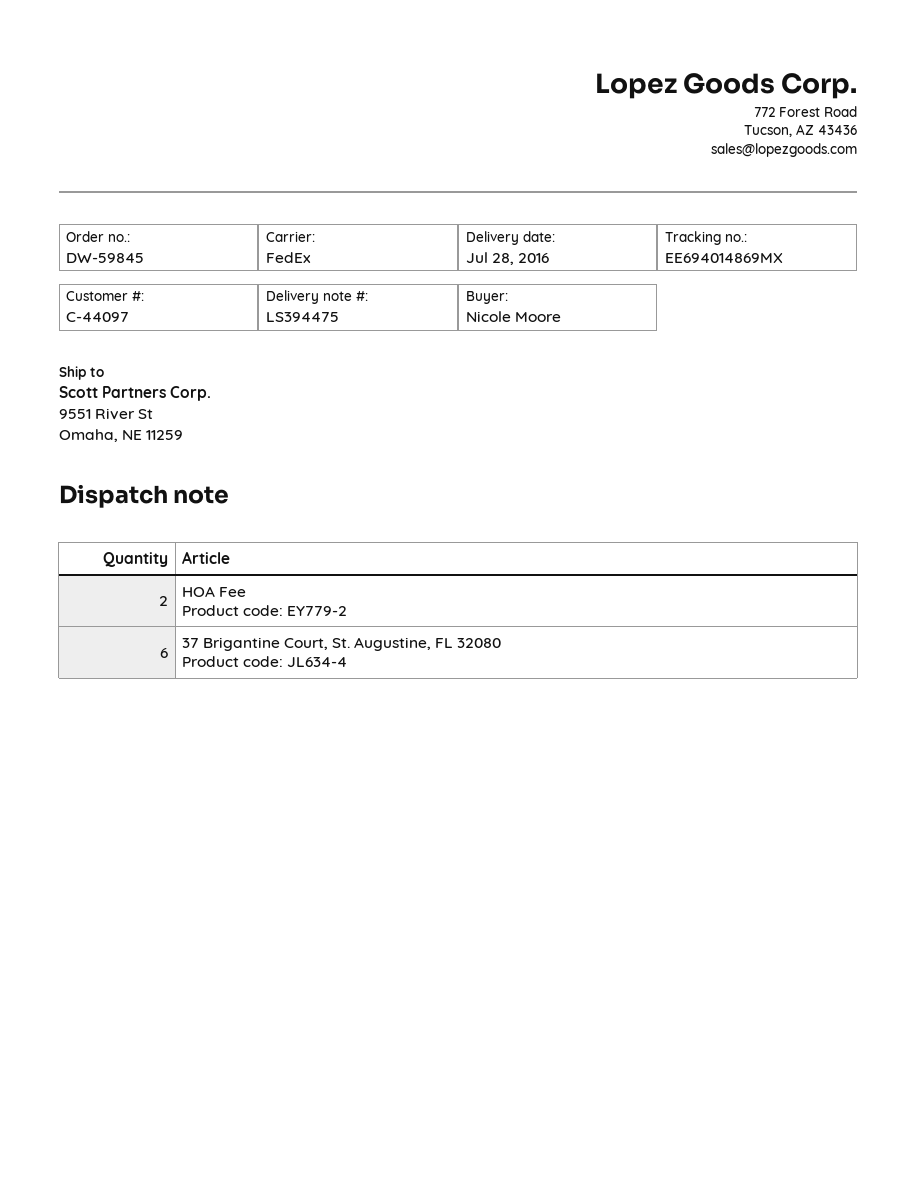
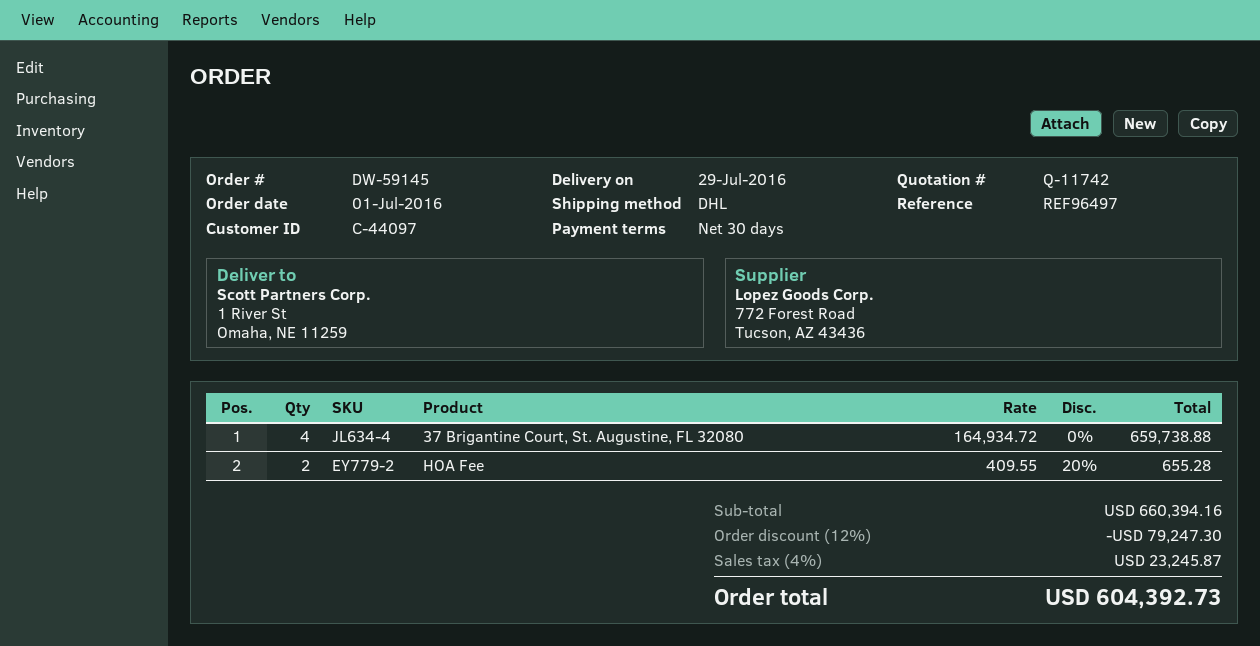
order number: DW-59845 -> DW-59145
delivery date: 2016-07-28 -> 2016-07-29
shipping method: FedEx -> DHL
ship to: 9551 River St, Omaha, NE 11259 -> 1 River St, Omaha, NE 11259
37 Brigantine Court, St. Augustine, FL 32080: 6 -> 4

